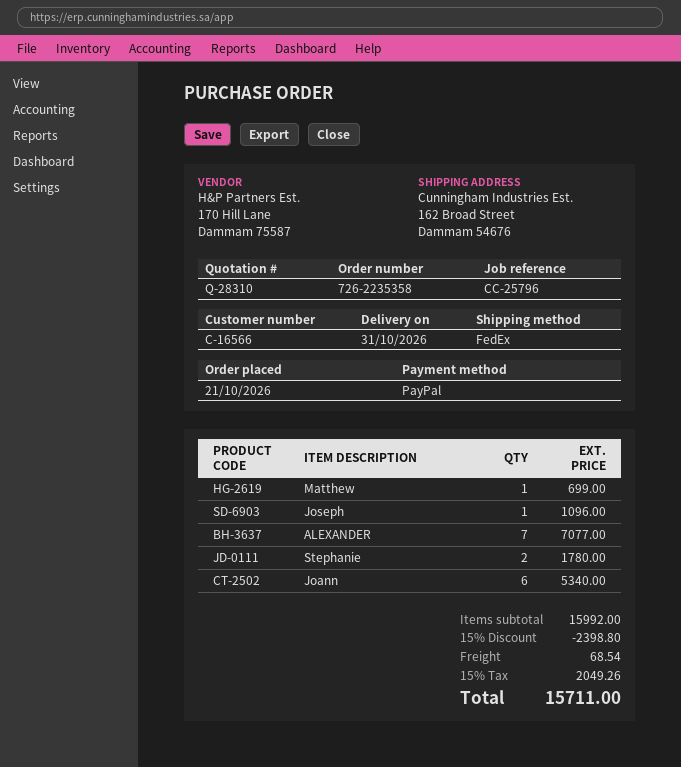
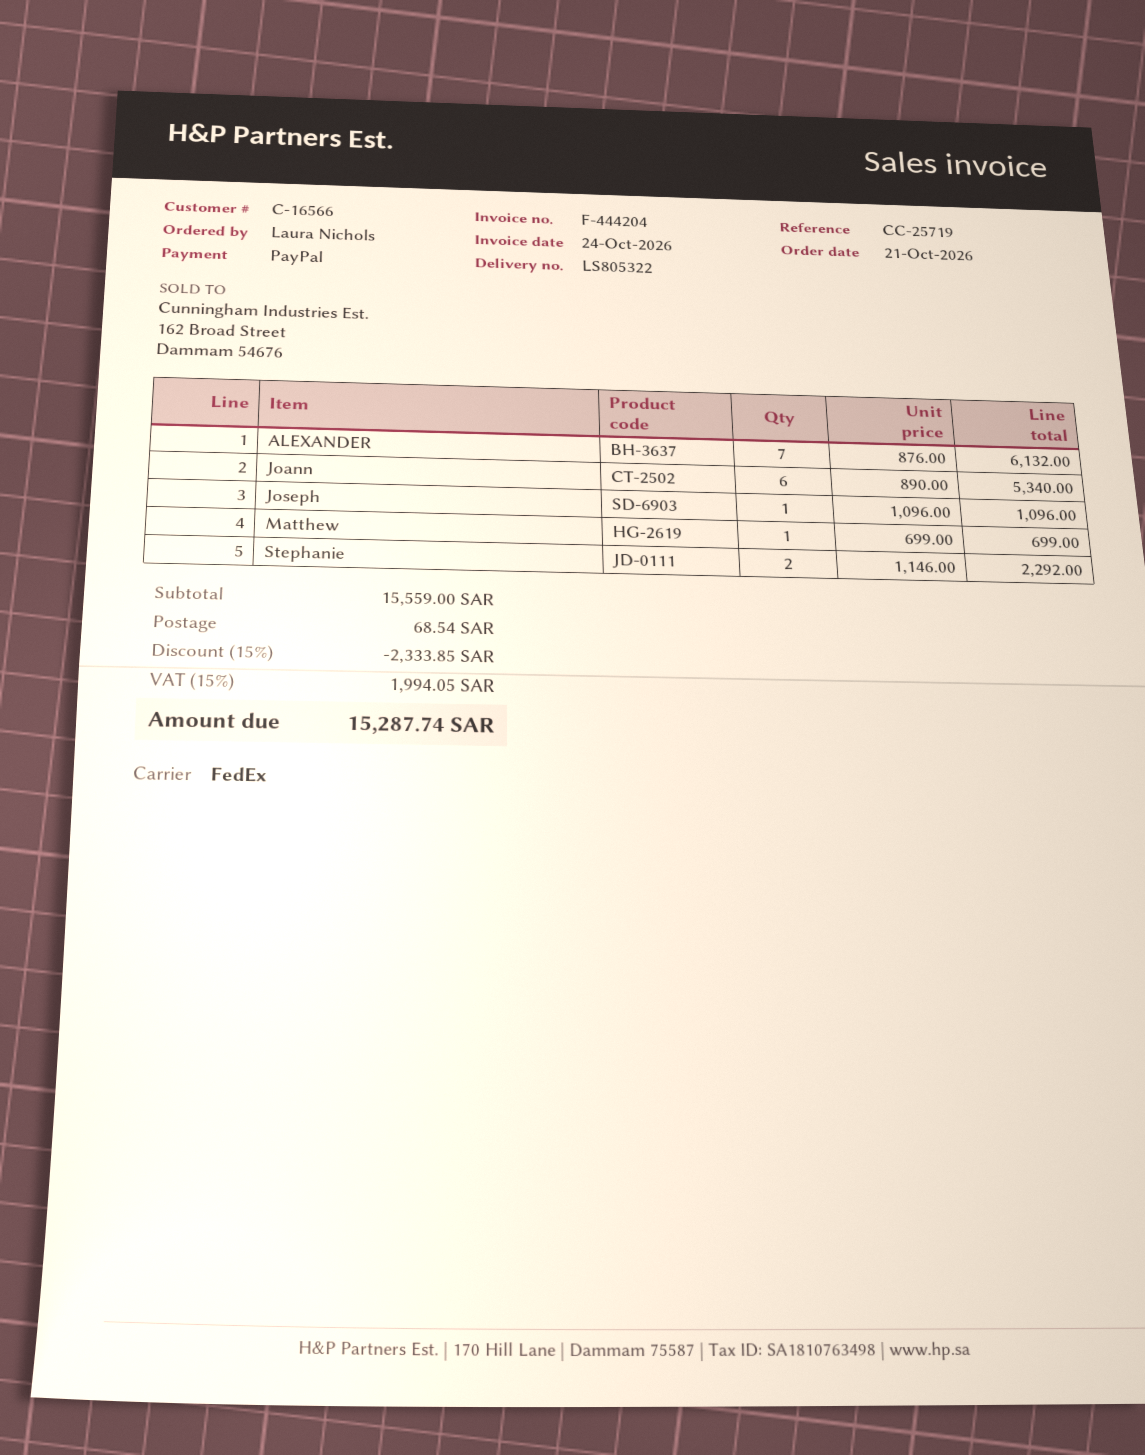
reference: CC-25796 -> CC-25719
ALEXANDER: 7 for 7077.00 -> 7 for 6132.00
Stephanie: 2 for 1780.00 -> 2 for 2292.00
subtotal: 15992.00 -> 15559.00
discount: 15% = 2398.80 -> 15% = 2333.85
tax: 15% = 2049.26 -> 15% = 1994.05
total: 15711.00 -> 15287.74

